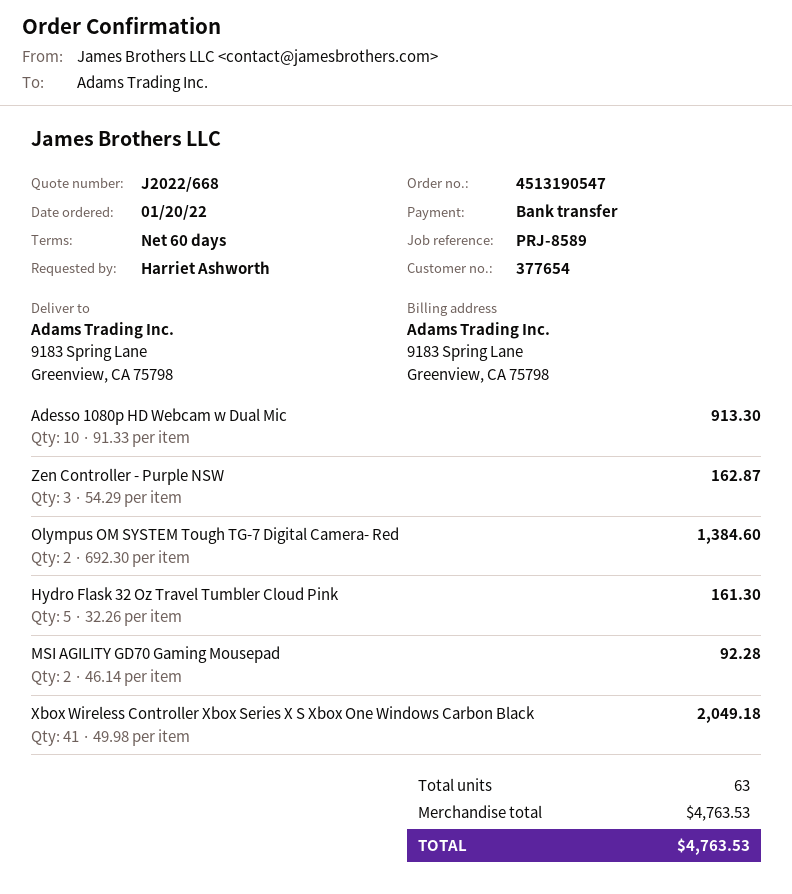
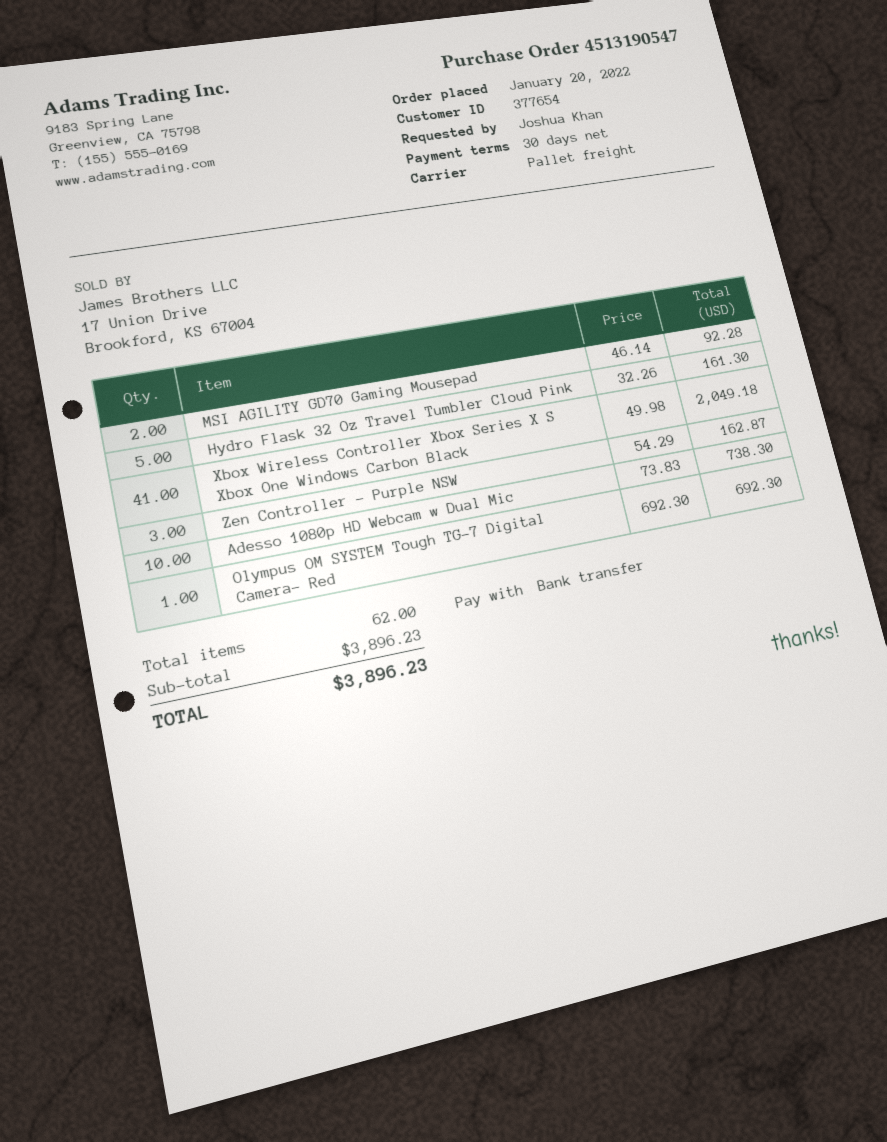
payment terms: 60 days -> 30 days
ordered by: Harriet Ashworth -> Joshua Khan
Adesso 1080p HD Webcam w Dual Mic: 10 x 91.33 = 913.30 -> 10 x 73.83 = 738.30
Olympus OM SYSTEM Tough TG-7 Digital Camera- Red: 2 x 692.30 = 1384.60 -> 1 x 692.30 = 692.30
total quantity: 63 -> 62
subtotal: 4763.53 -> 3896.23
total: 4763.53 -> 3896.23

